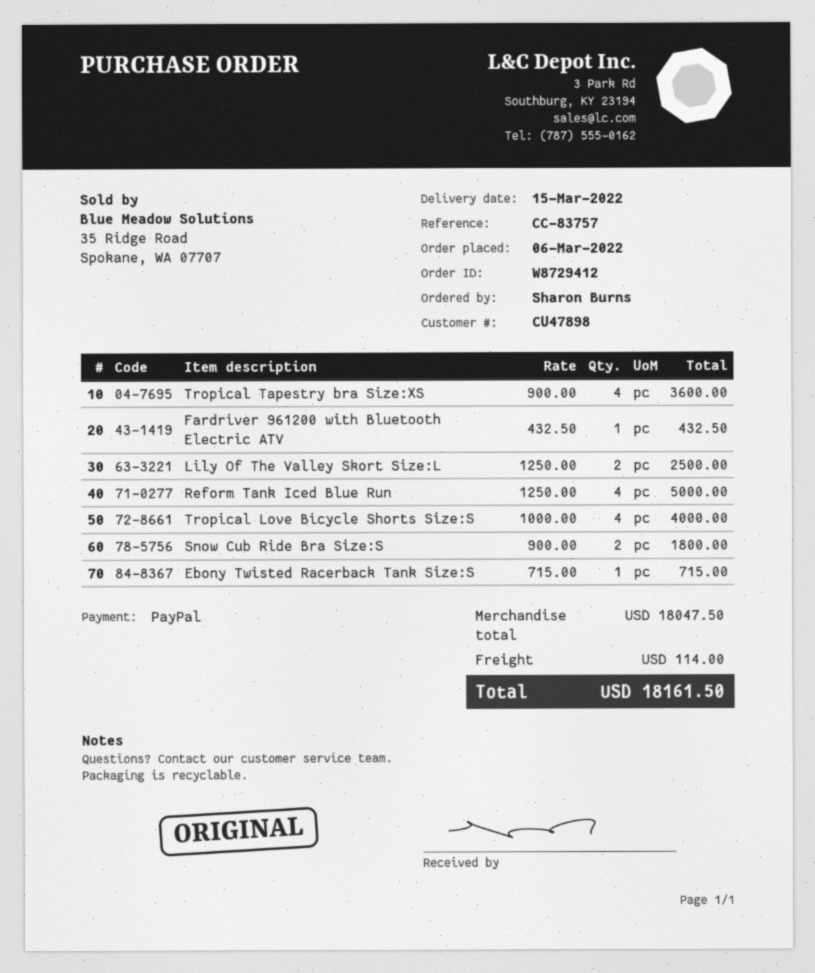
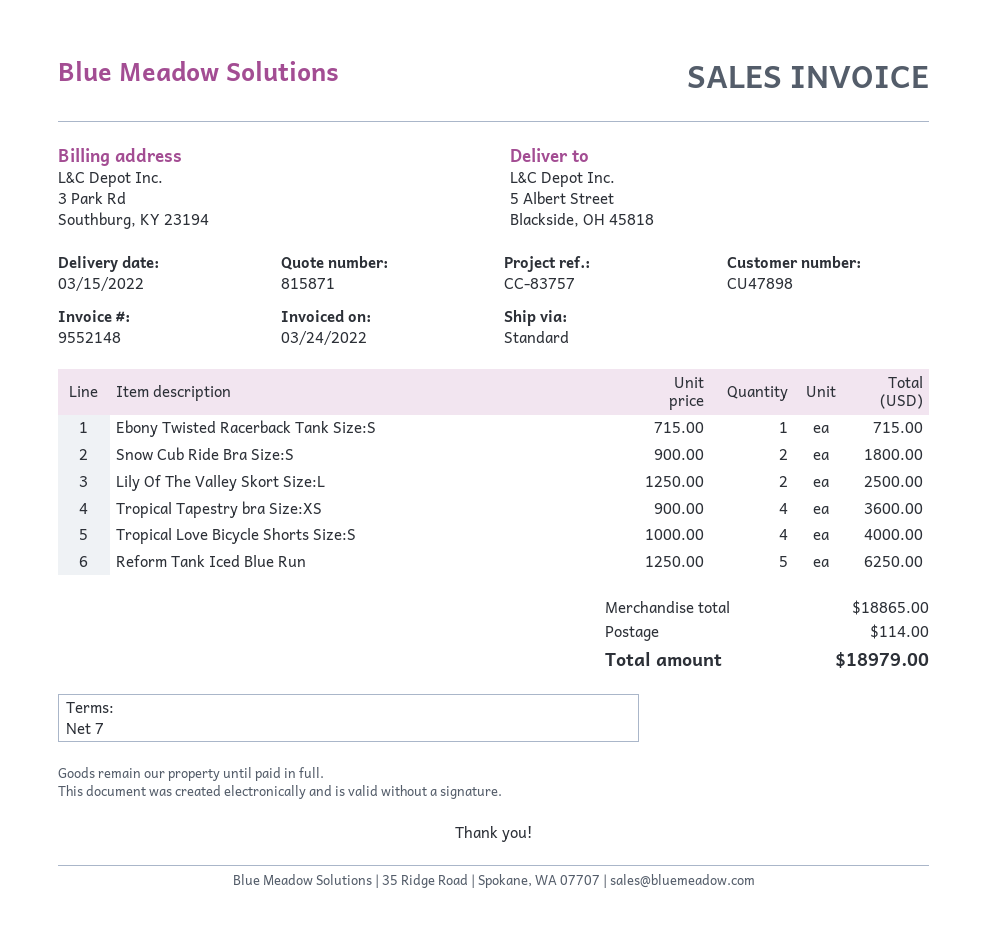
Fardriver 961200 with Bluetooth Electric ATV: 1 x 432.50 = 432.50 -> none
Reform Tank Iced Blue Run: 4 x 1250.00 = 5000.00 -> 5 x 1250.00 = 6250.00
subtotal: 18047.50 -> 18865.00
total: 18161.50 -> 18979.00

